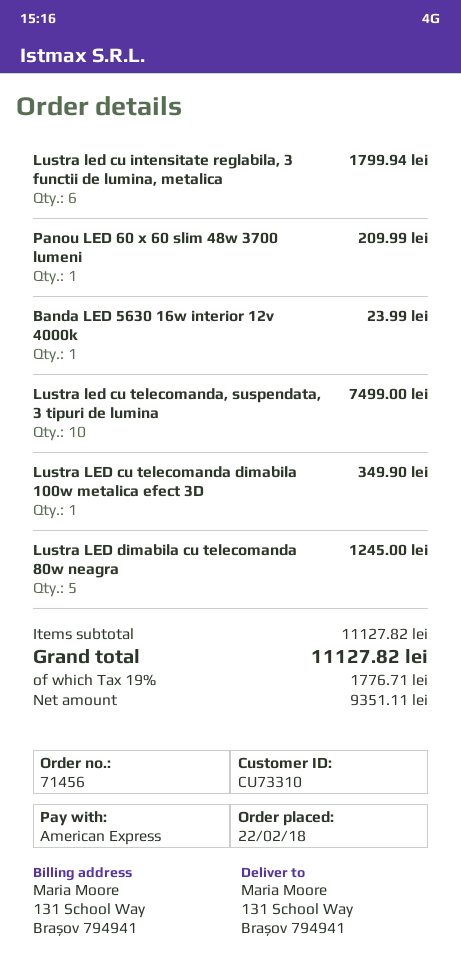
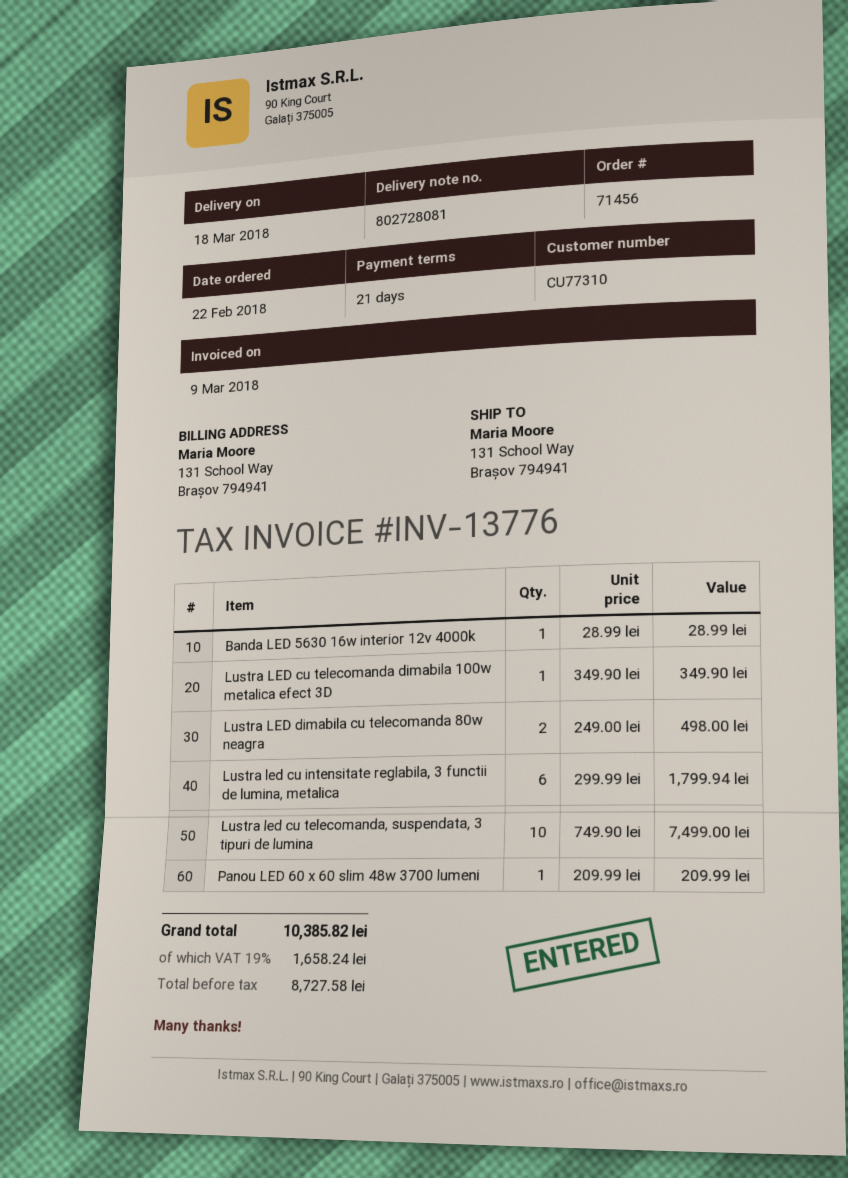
customer number: CU73310 -> CU77310
Banda LED 5630 16w interior 12v 4000k: 1 for 23.99 -> 1 for 28.99
Lustra LED dimabila cu telecomanda 80w neagra: 5 for 1245.00 -> 2 for 498.00
net: 9351.11 -> 8727.58
tax: 19% = 1776.71 -> 19% = 1658.24
total: 11127.82 -> 10385.82

